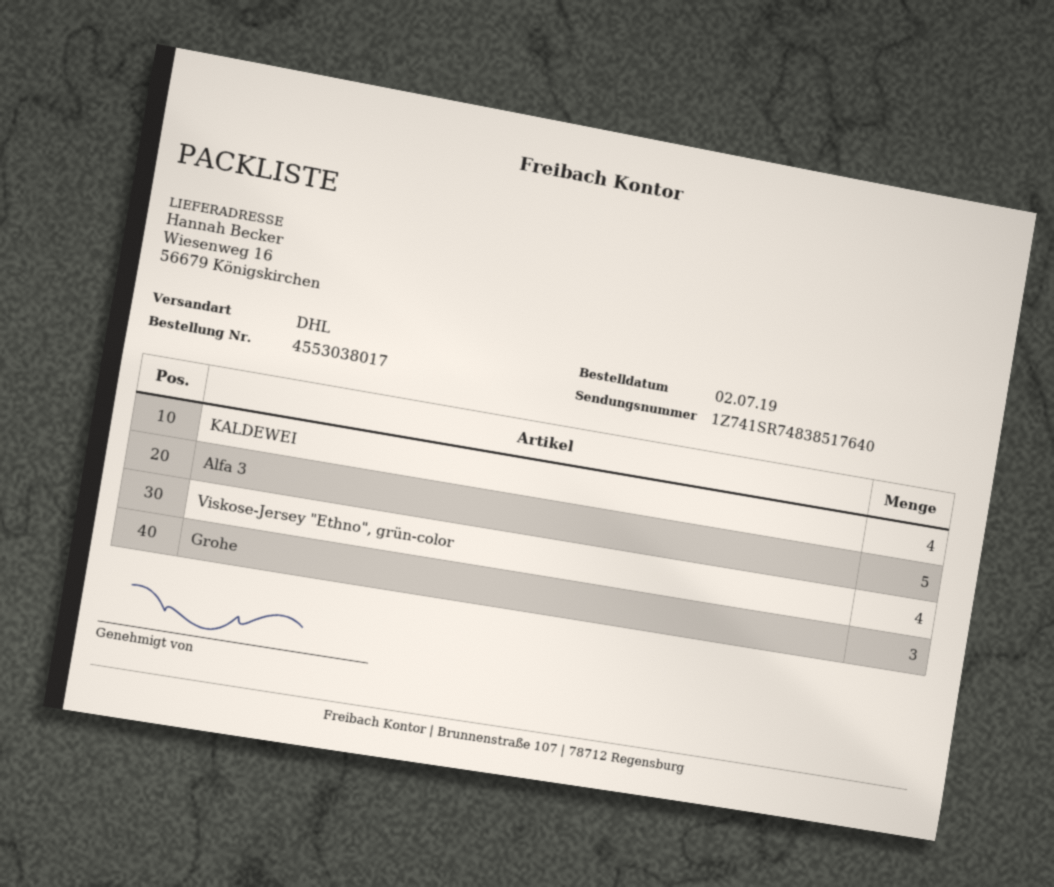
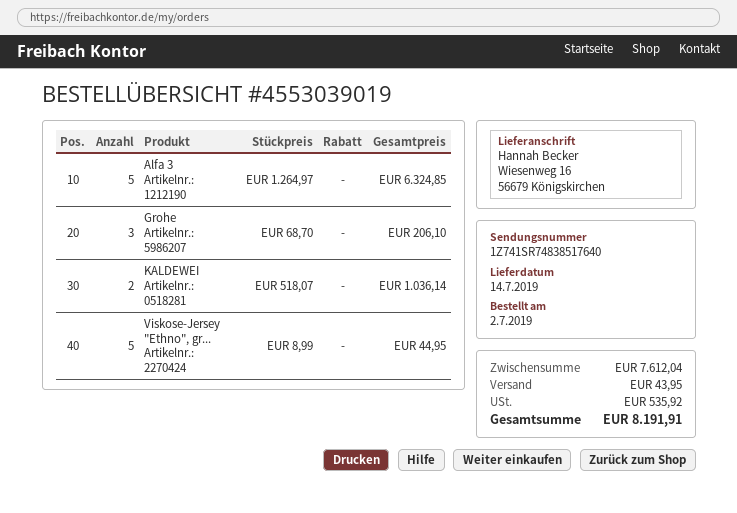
order number: 4553038017 -> 4553039019
KALDEWEI: 4 -> 2
Viskose-Jersey "Ethno", grün-color: 4 -> 5

